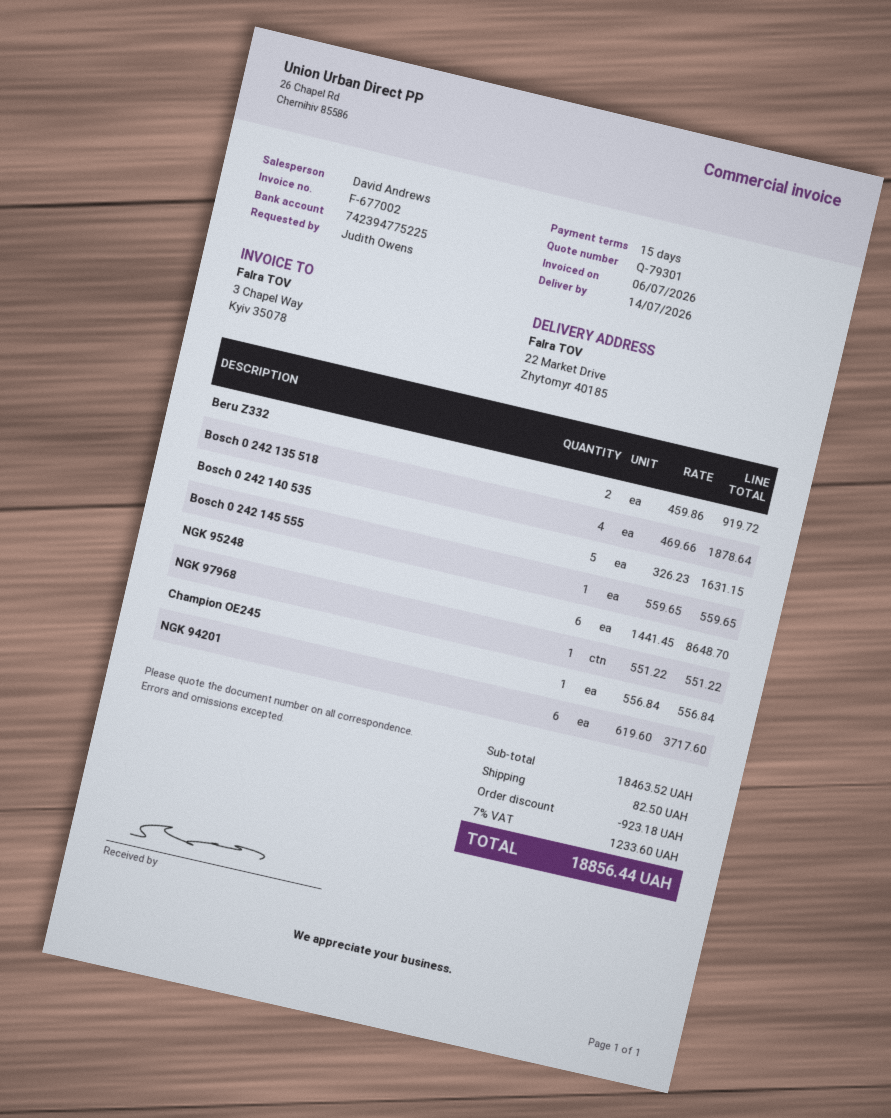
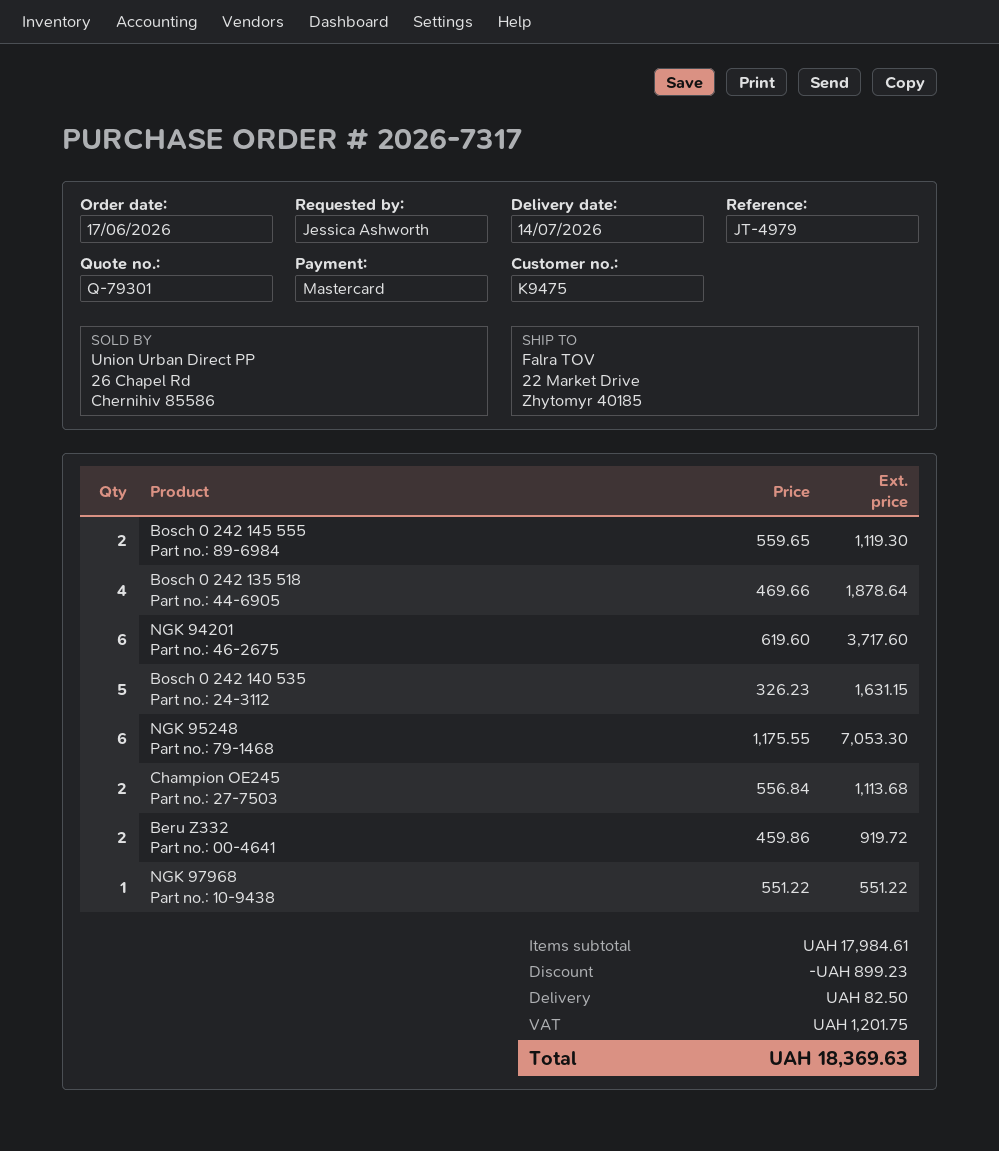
ordered by: Judith Owens -> Jessica Ashworth
Bosch 0 242 145 555: 1 x 559.65 = 559.65 -> 2 x 559.65 = 1119.30
NGK 95248: 6 x 1441.45 = 8648.70 -> 6 x 1175.55 = 7053.30
Champion OE245: 1 x 556.84 = 556.84 -> 2 x 556.84 = 1113.68
subtotal: 18463.52 -> 17984.61
discount: 923.18 -> 899.23
tax: 1233.60 -> 1201.75
total: 18856.44 -> 18369.63

